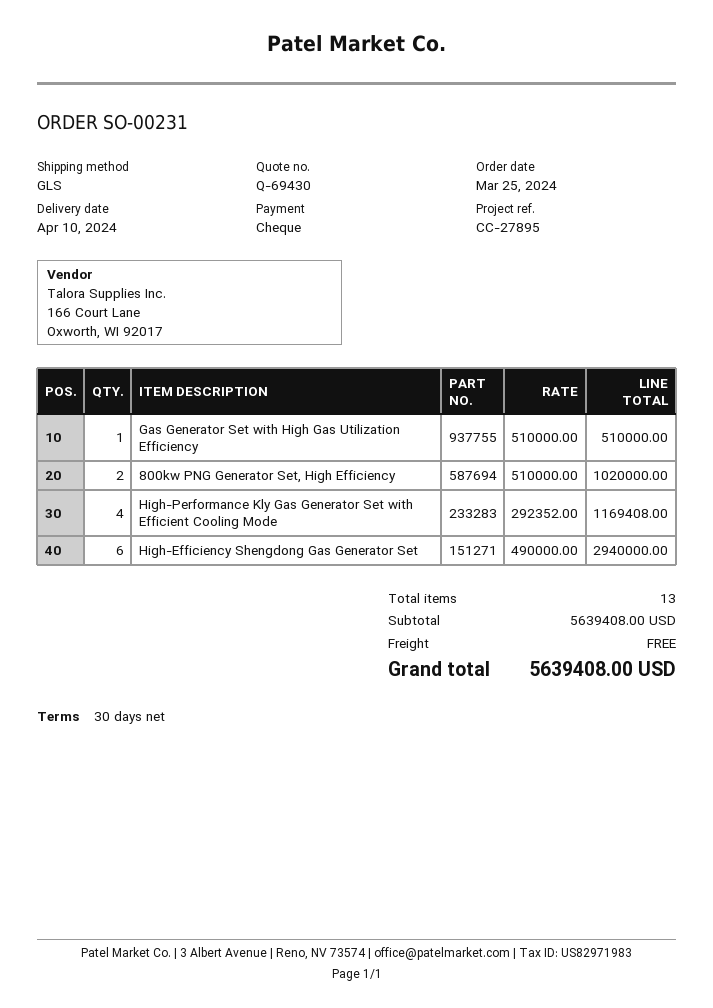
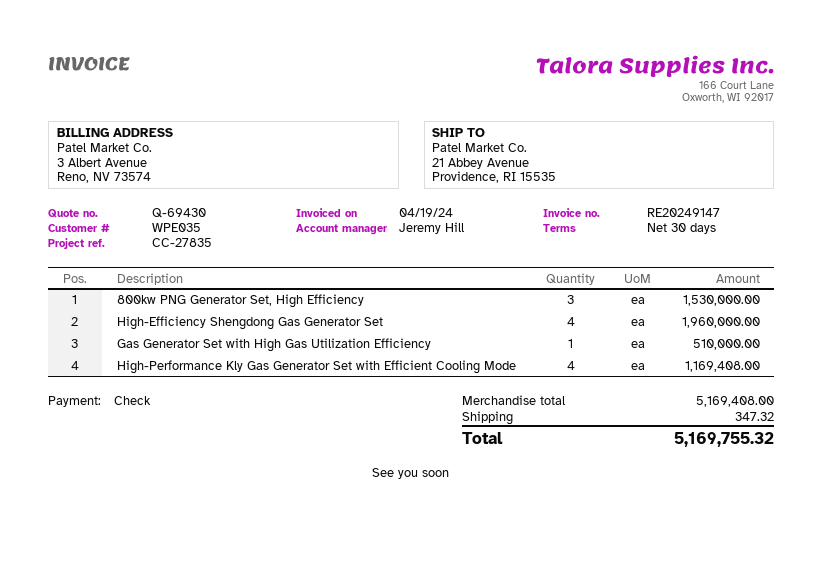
reference: CC-27895 -> CC-27835
800kw PNG Generator Set, High Efficiency: 2 for 1020000.00 -> 3 for 1530000.00
High-Efficiency Shengdong Gas Generator Set: 6 for 2940000.00 -> 4 for 1960000.00
subtotal: 5639408.00 -> 5169408.00
shipping: 0.00 -> 347.32
total: 5639408.00 -> 5169755.32

